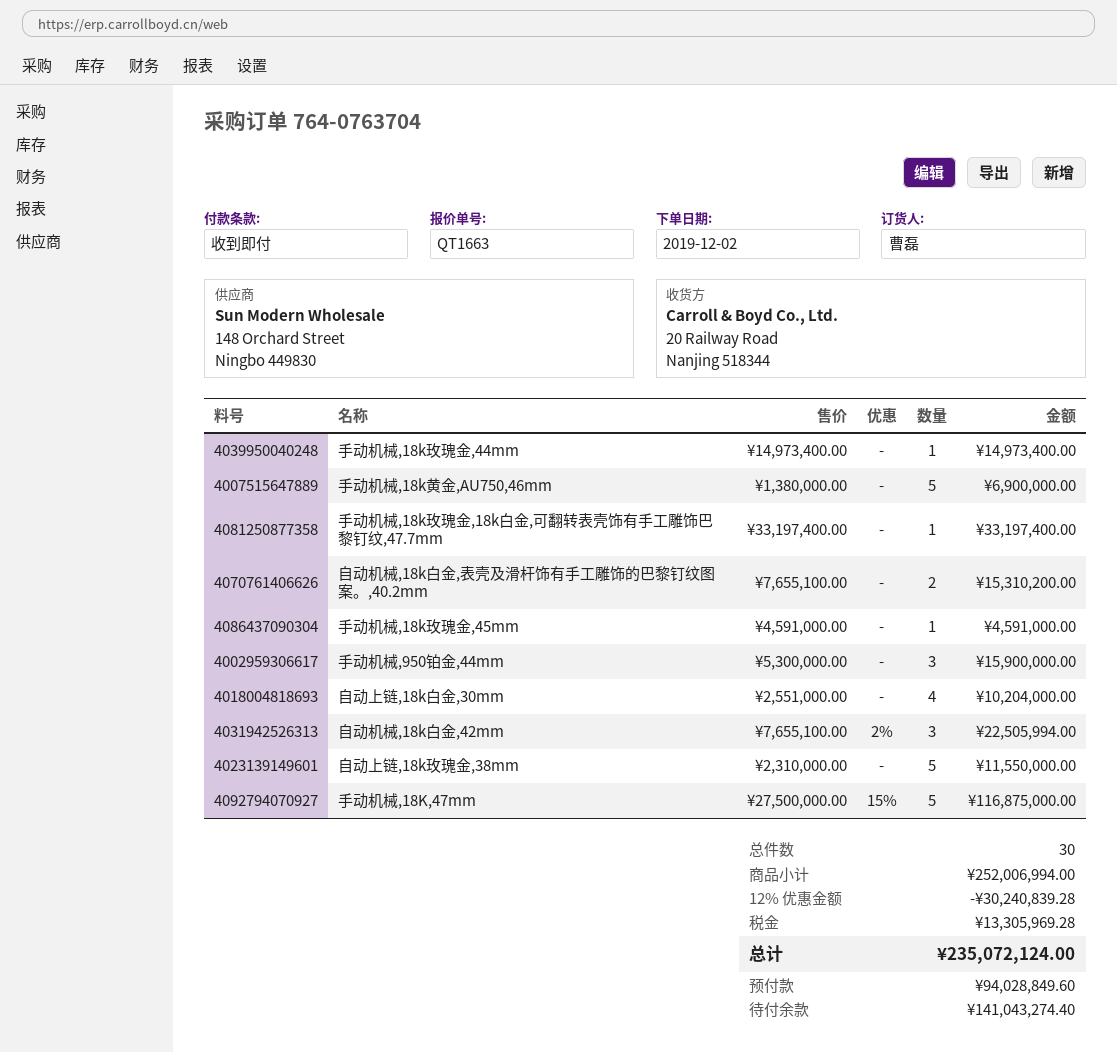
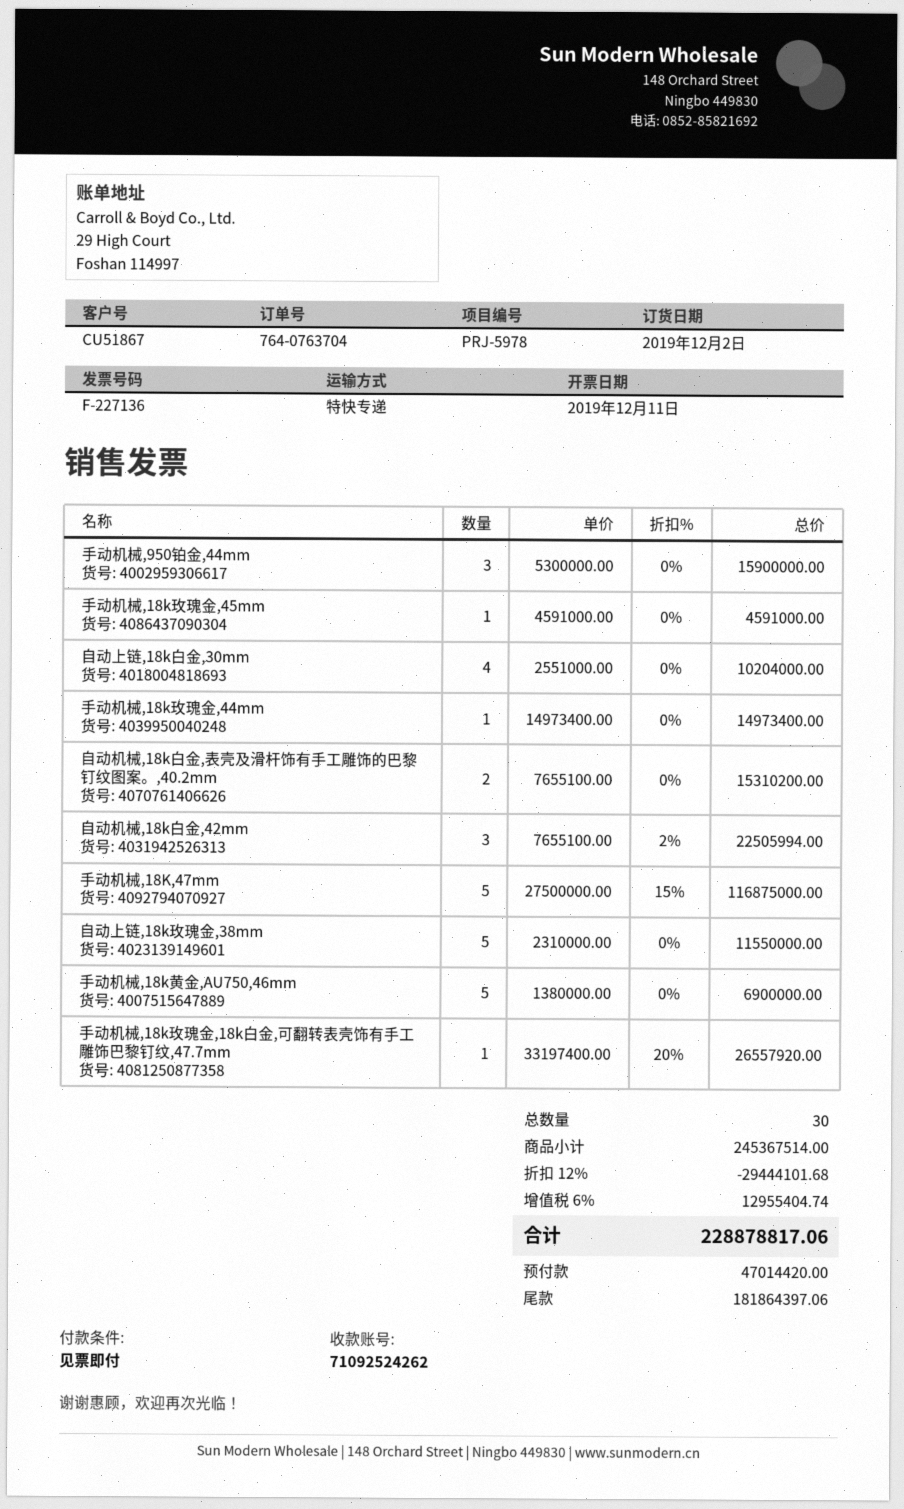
手动机械,18k玫瑰金,18k白金,可翻转表壳饰有手工雕饰巴黎钉纹,47.7mm: 1 x 33197400.00 = 33197400.00 -> 1 x 33197400.00 - 20% = 26557920.00
subtotal: 252006994.00 -> 245367514.00
discount: 12% = 30240839.28 -> 12% = 29444101.68
tax: 13305969.28 -> 12955404.74
total: 235072124.00 -> 228878817.06
deposit: 94028849.60 -> 47014420.00
balance: 141043274.40 -> 181864397.06

